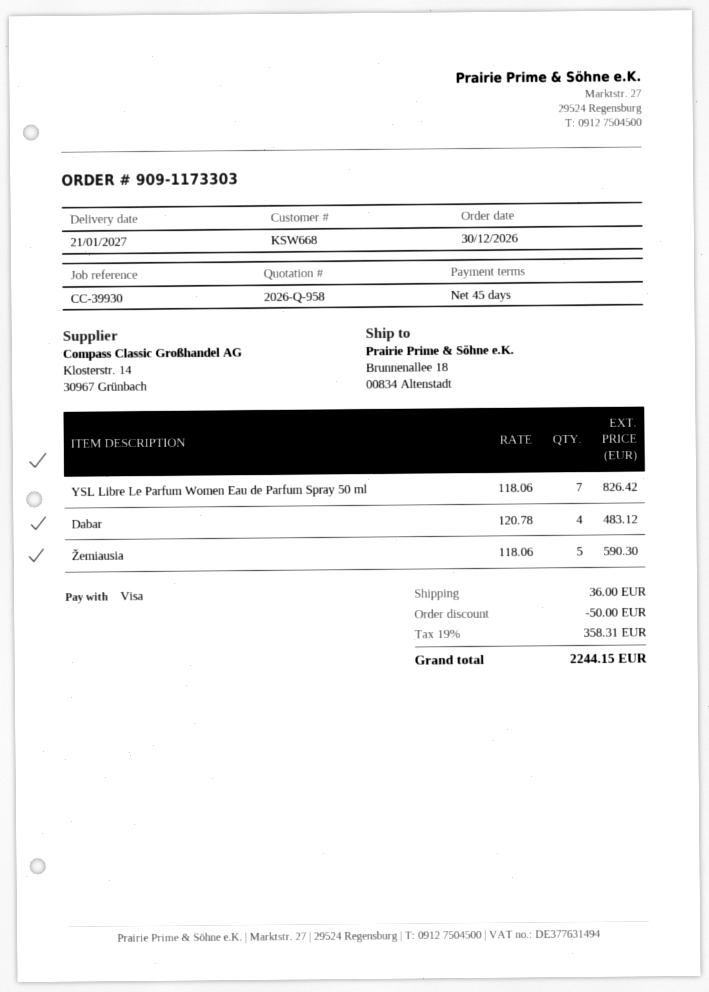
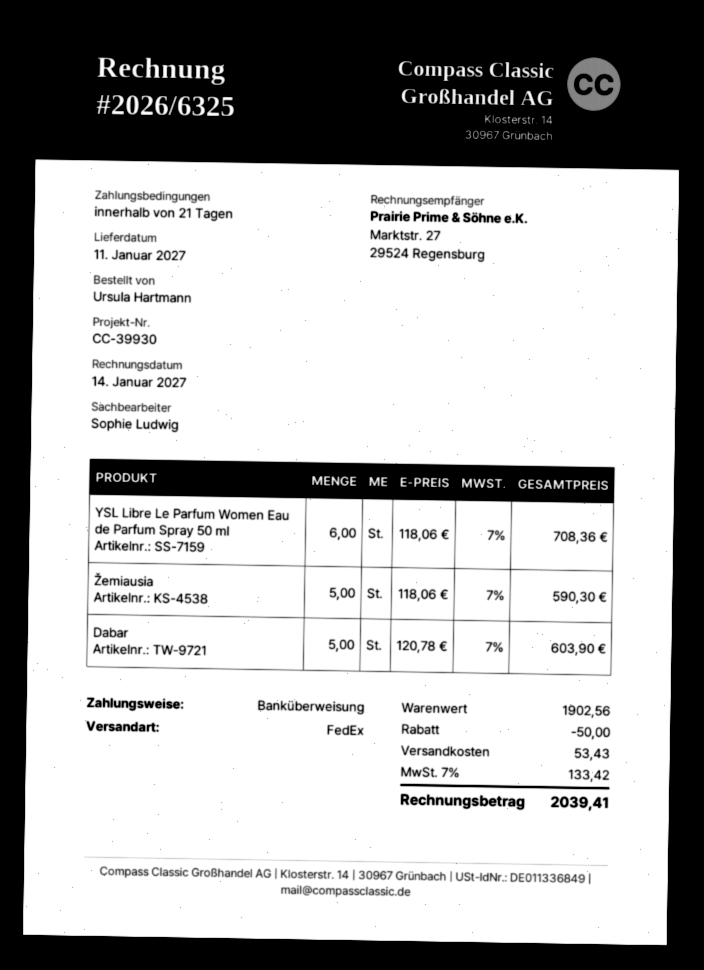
delivery date: 2027-01-21 -> 2027-01-11
payment terms: 45 days -> 21 days
payment method: Visa -> bank transfer
YSL Libre Le Parfum Women Eau de Parfum Spray 50 ml: 7 x 118.06 = 826.42 -> 6 x 118.06 = 708.36
Dabar: 4 x 120.78 = 483.12 -> 5 x 120.78 = 603.90
shipping: 36.00 -> 53.43
tax: 19% = 358.31 -> 7% = 133.42
total: 2244.15 -> 2039.41

